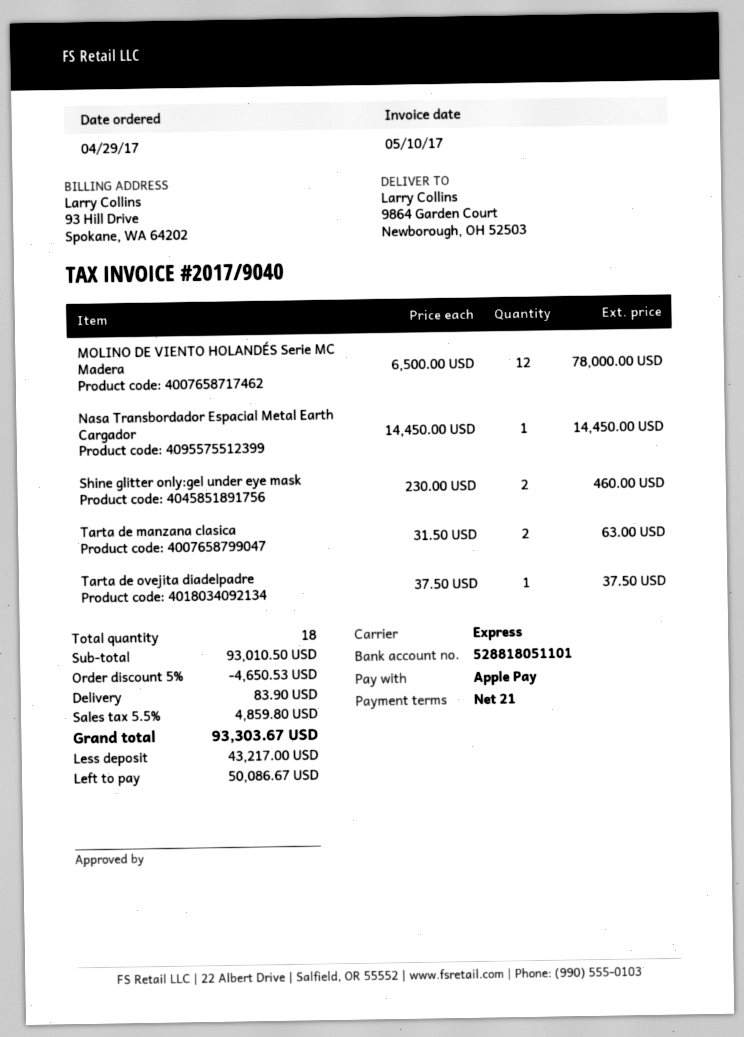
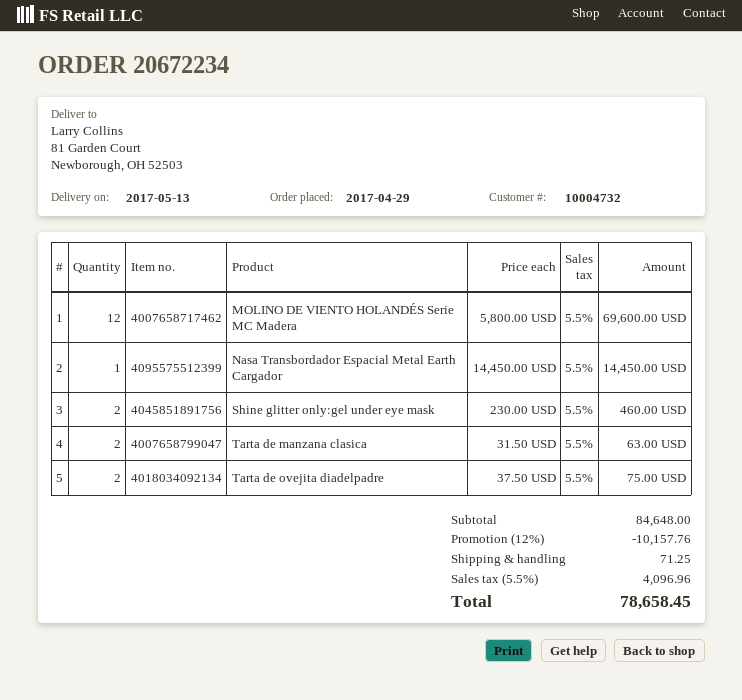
ship to: 9864 Garden Court, Newborough, OH 52503 -> 81 Garden Court, Newborough, OH 52503
MOLINO DE VIENTO HOLANDÉS Serie MC Madera: 12 x 6500.00 = 78000.00 -> 12 x 5800.00 = 69600.00
Tarta de ovejita diadelpadre: 1 x 37.50 = 37.50 -> 2 x 37.50 = 75.00
subtotal: 93010.50 -> 84648.00
discount: 5% = 4650.53 -> 12% = 10157.76
shipping: 83.90 -> 71.25
tax: 5.5% = 4859.80 -> 5.5% = 4096.96
total: 93303.67 -> 78658.45

